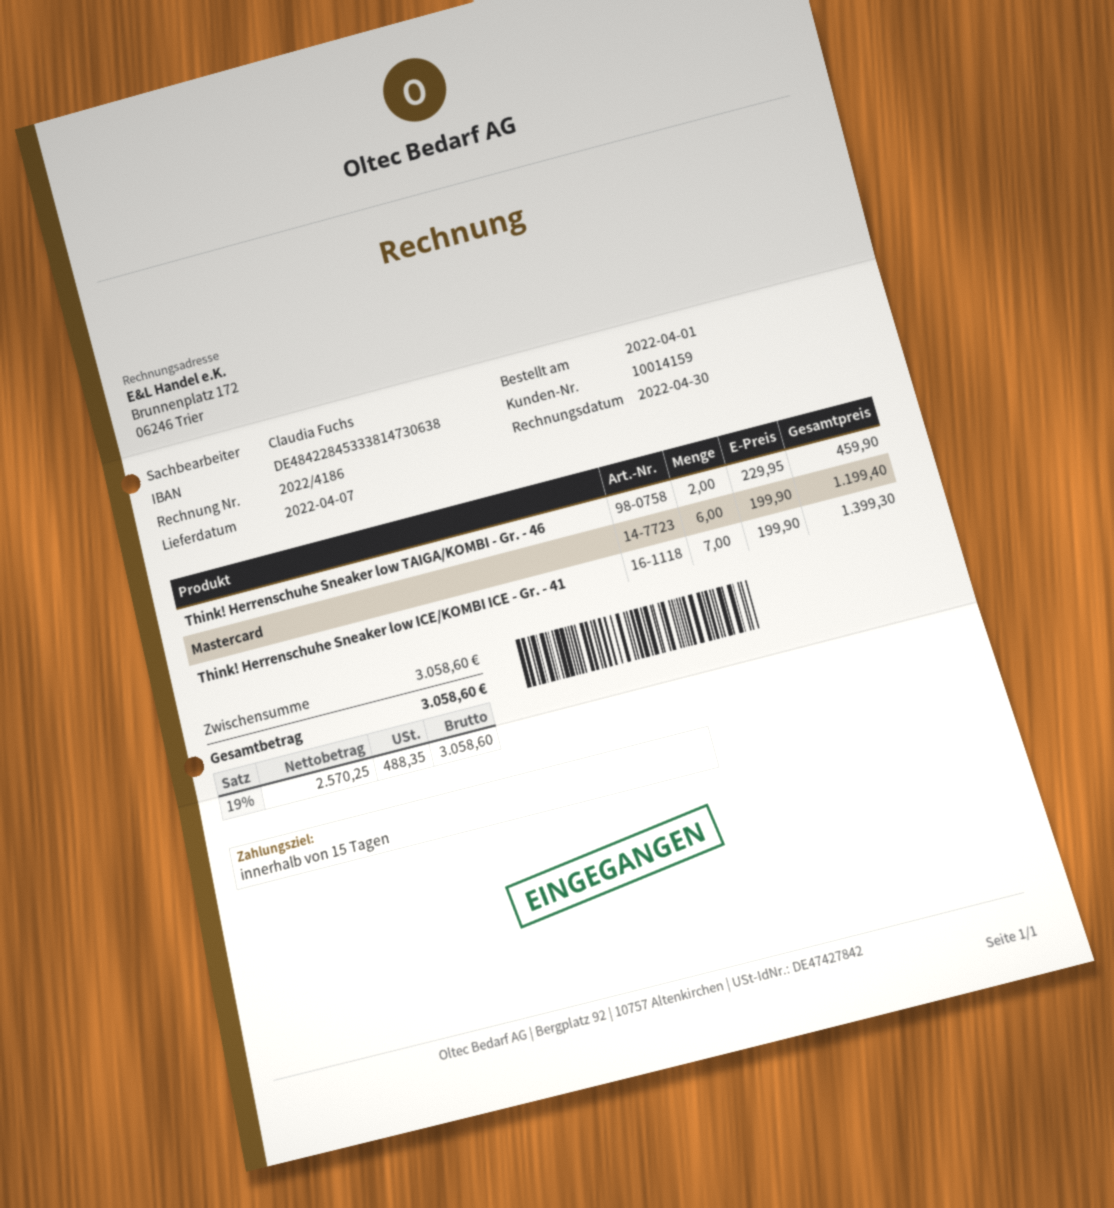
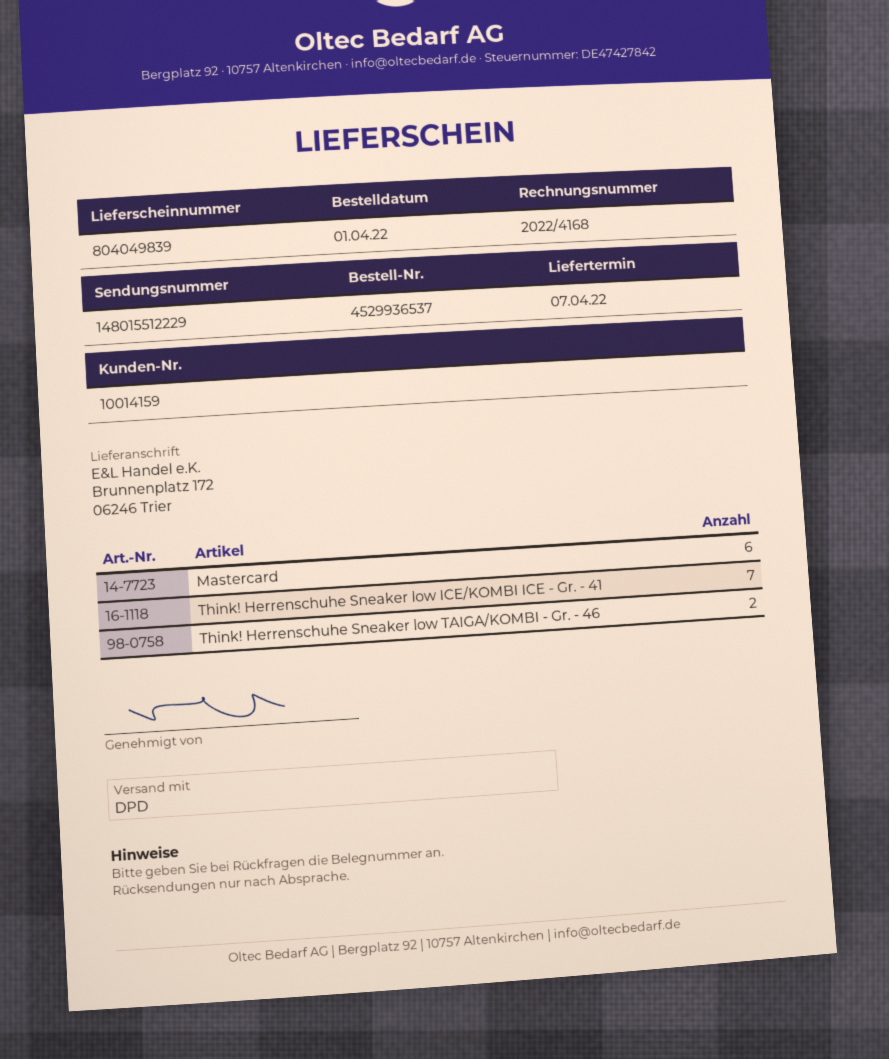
invoice number: 2022/4186 -> 2022/4168

